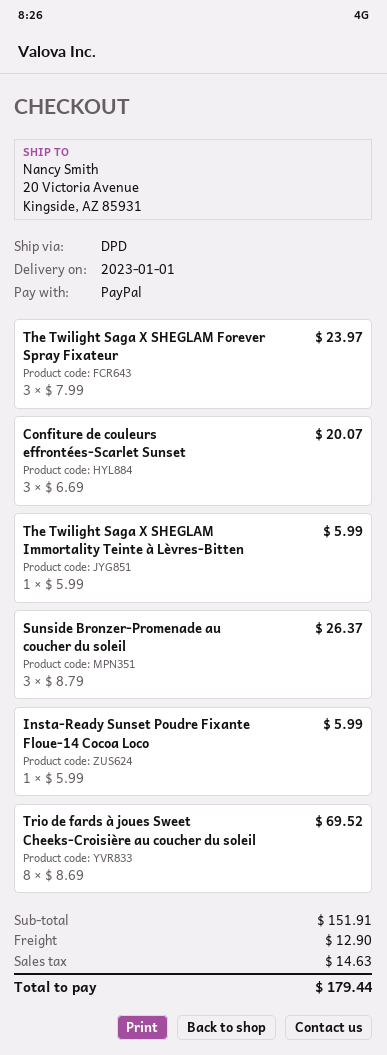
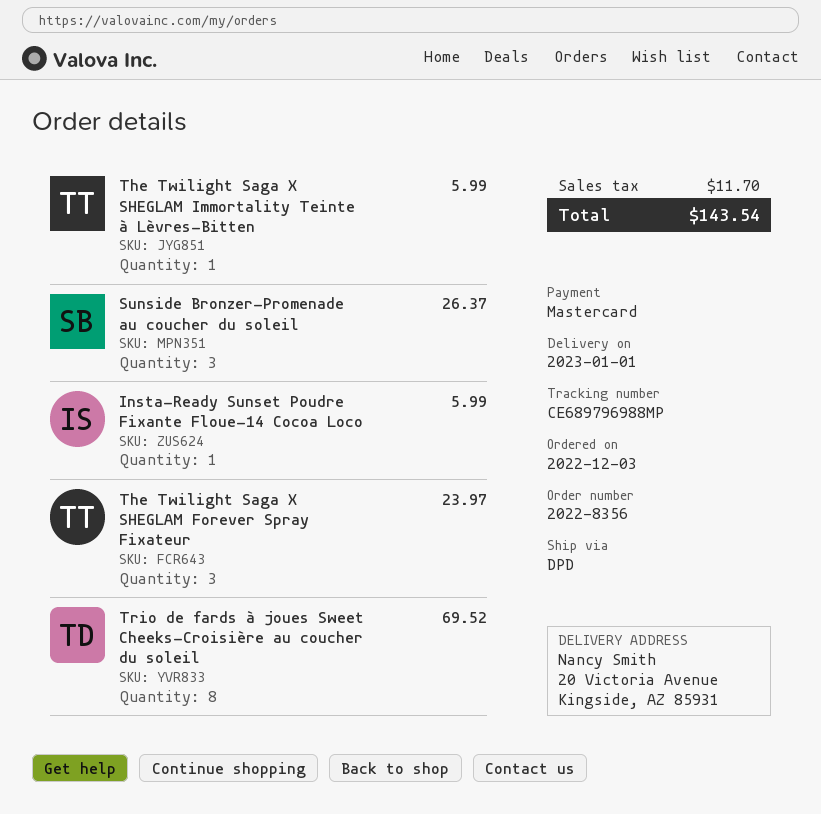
payment method: PayPal -> Mastercard
Confiture de couleurs effrontées-Scarlet Sunset: 3 for 20.07 -> none
shipping: 12.90 -> none
tax: 14.63 -> 11.70
total: 179.44 -> 143.54

